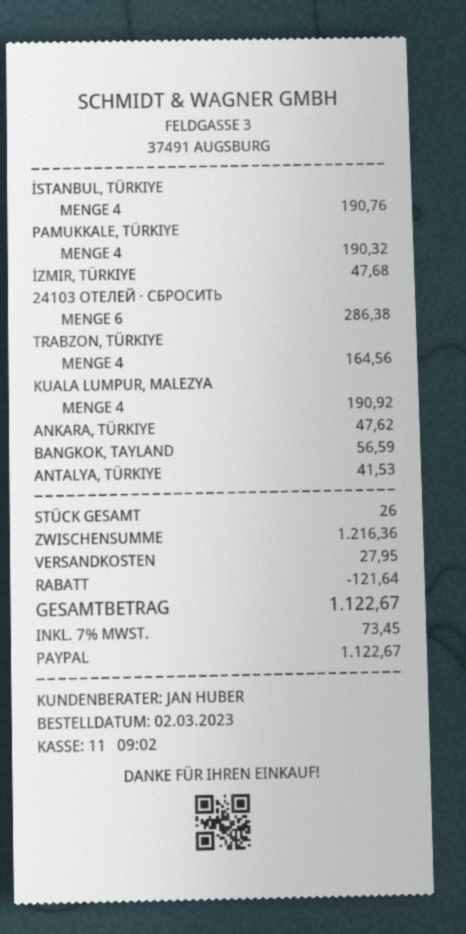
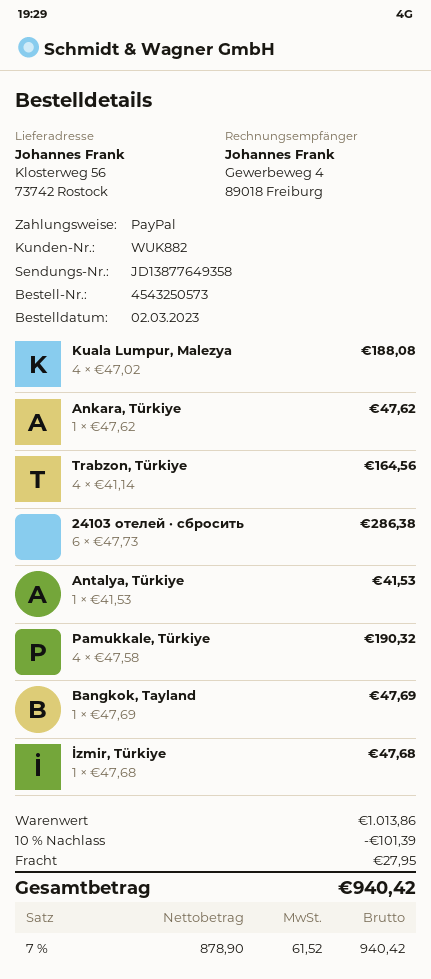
İSTANBUL, TÜRKIYE: 4 for 190.76 -> none
KUALA LUMPUR, MALEZYA: 4 for 190.92 -> 4 for 188.08
BANGKOK, TAYLAND: 1 for 56.59 -> 1 for 47.69
subtotal: 1216.36 -> 1013.86
discount: 121.64 -> 101.39
tax: 7% = 73.45 -> 7% = 61.52
total: 1122.67 -> 940.42

